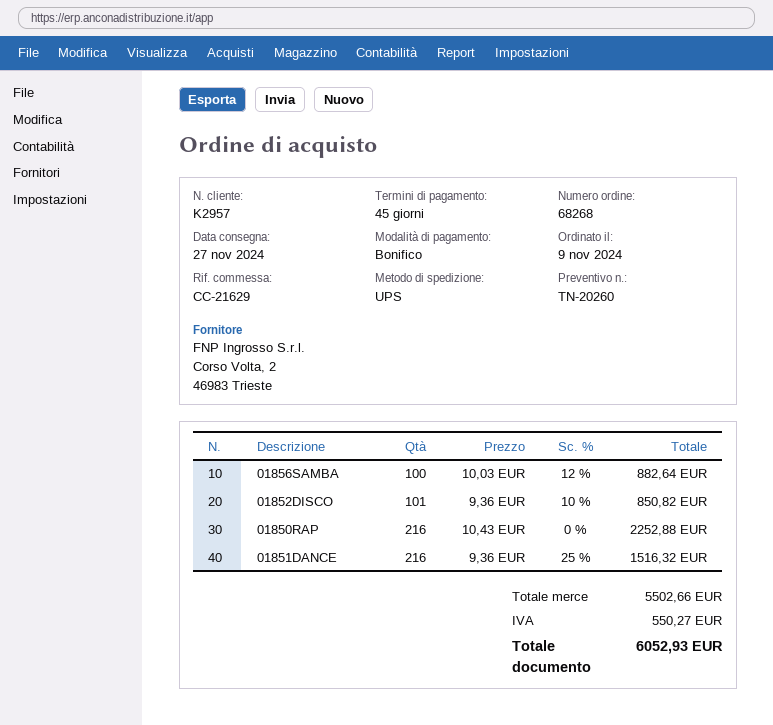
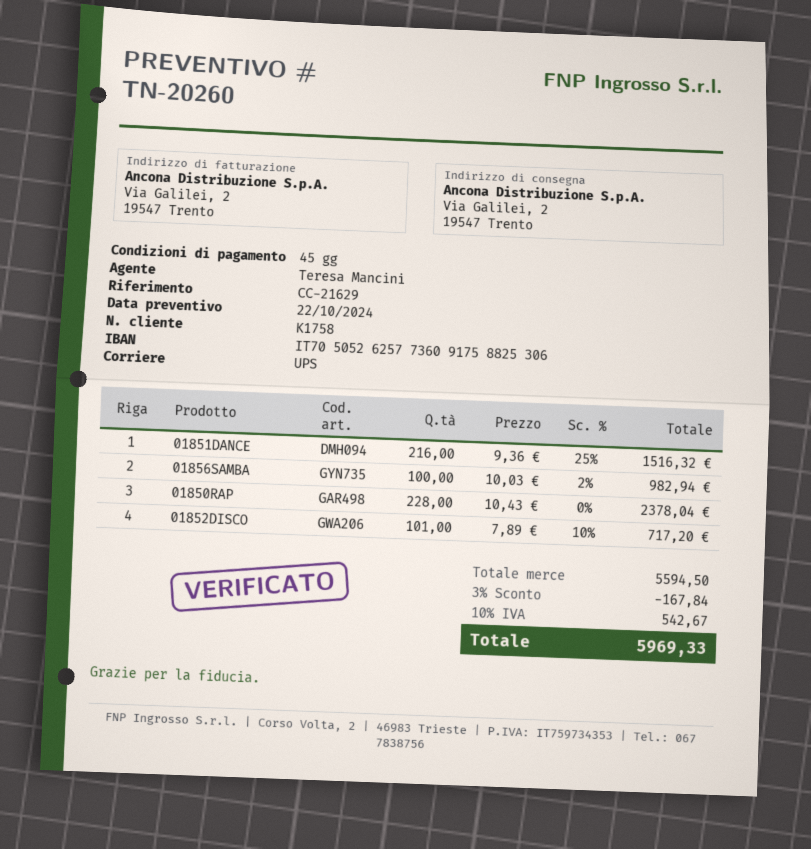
customer number: K2957 -> K1758
01856SAMBA: 100 x 10.03 - 12% = 882.64 -> 100 x 10.03 - 2% = 982.94
01852DISCO: 101 x 9.36 - 10% = 850.82 -> 101 x 7.89 - 10% = 717.20
01850RAP: 216 x 10.43 = 2252.88 -> 228 x 10.43 = 2378.04
subtotal: 5502.66 -> 5594.50
discount: none -> 3% = 167.84
tax: 550.27 -> 542.67
total: 6052.93 -> 5969.33

